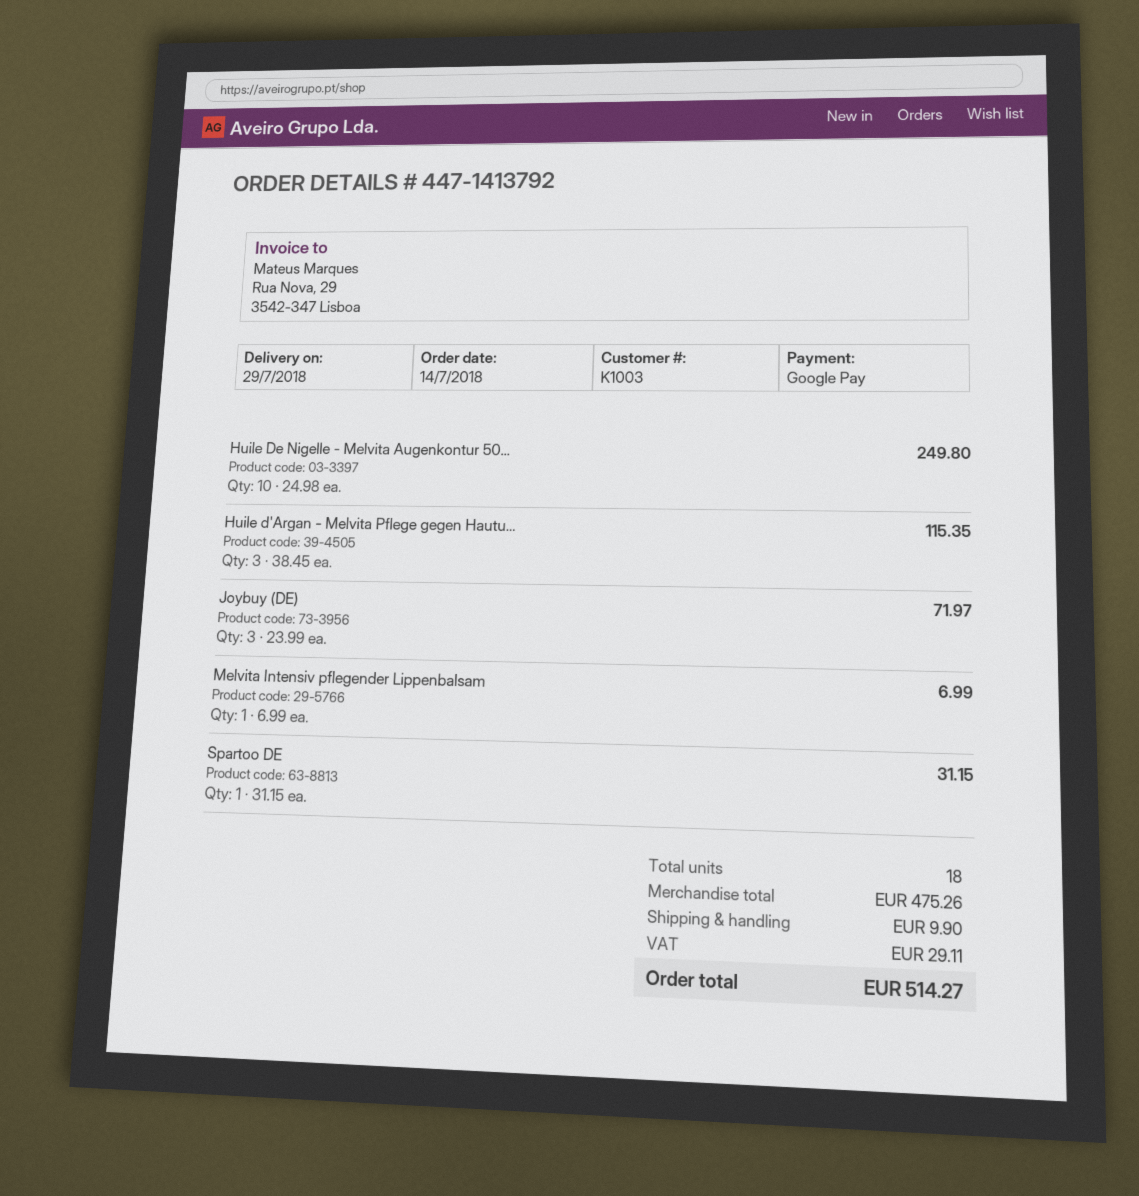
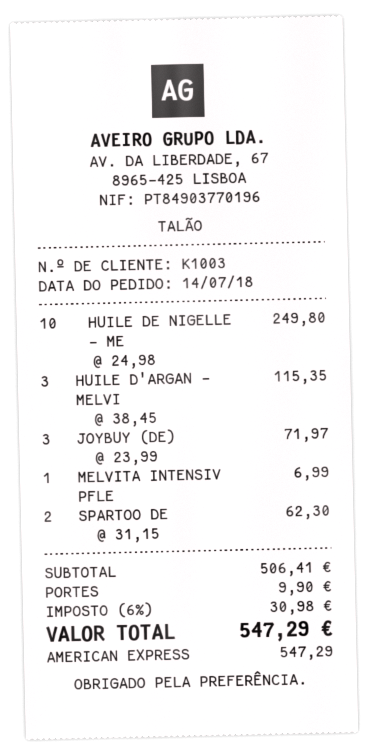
payment method: Google Pay -> American Express
Spartoo DE: 1 x 31.15 = 31.15 -> 2 x 31.15 = 62.30
subtotal: 475.26 -> 506.41
tax: 29.11 -> 30.98
total: 514.27 -> 547.29

